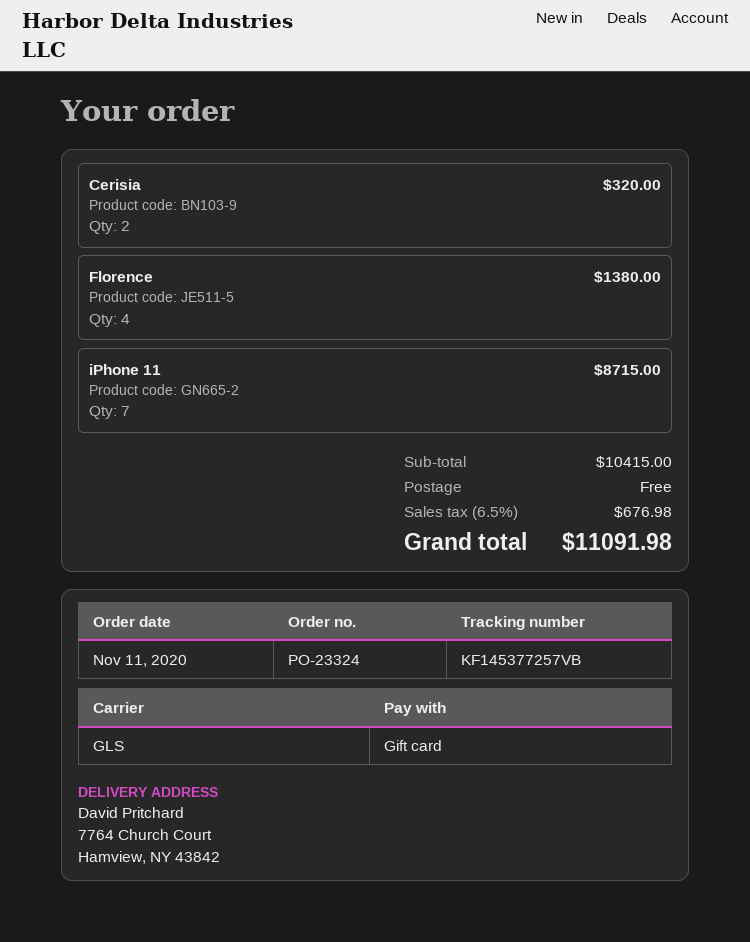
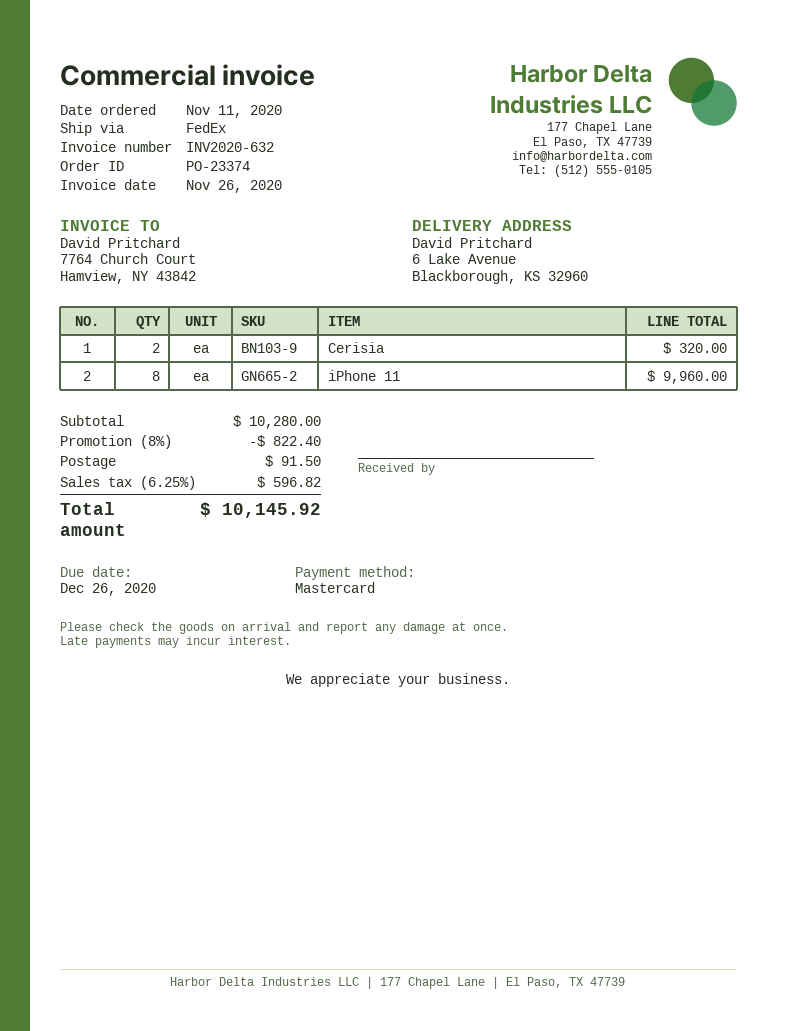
order number: PO-23324 -> PO-23374
payment method: gift card -> Mastercard
shipping method: GLS -> FedEx
ship to: 7764 Church Court, Hamview, NY 43842 -> 6 Lake Avenue, Blackborough, KS 32960
Florence: 4 for 1380.00 -> none
iPhone 11: 7 for 8715.00 -> 8 for 9960.00
subtotal: 10415.00 -> 10280.00
discount: none -> 8% = 822.40
shipping: 0.00 -> 91.50
tax: 6.5% = 676.98 -> 6.25% = 596.82
total: 11091.98 -> 10145.92

